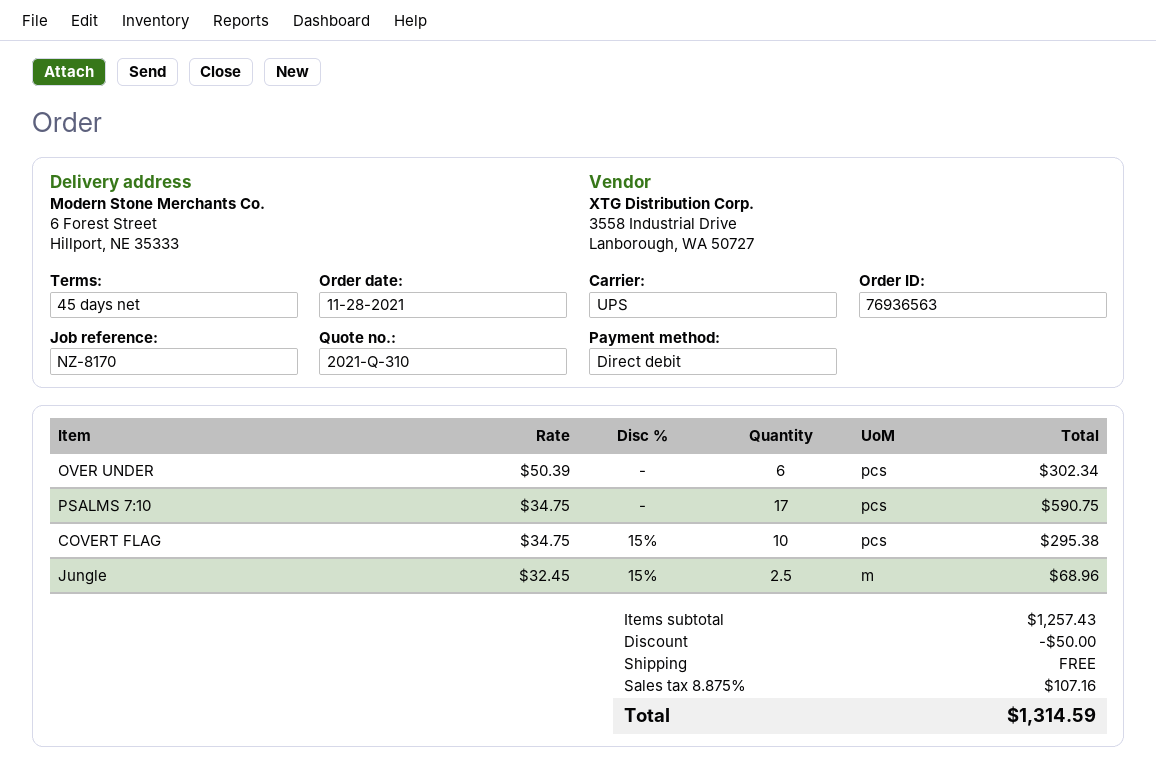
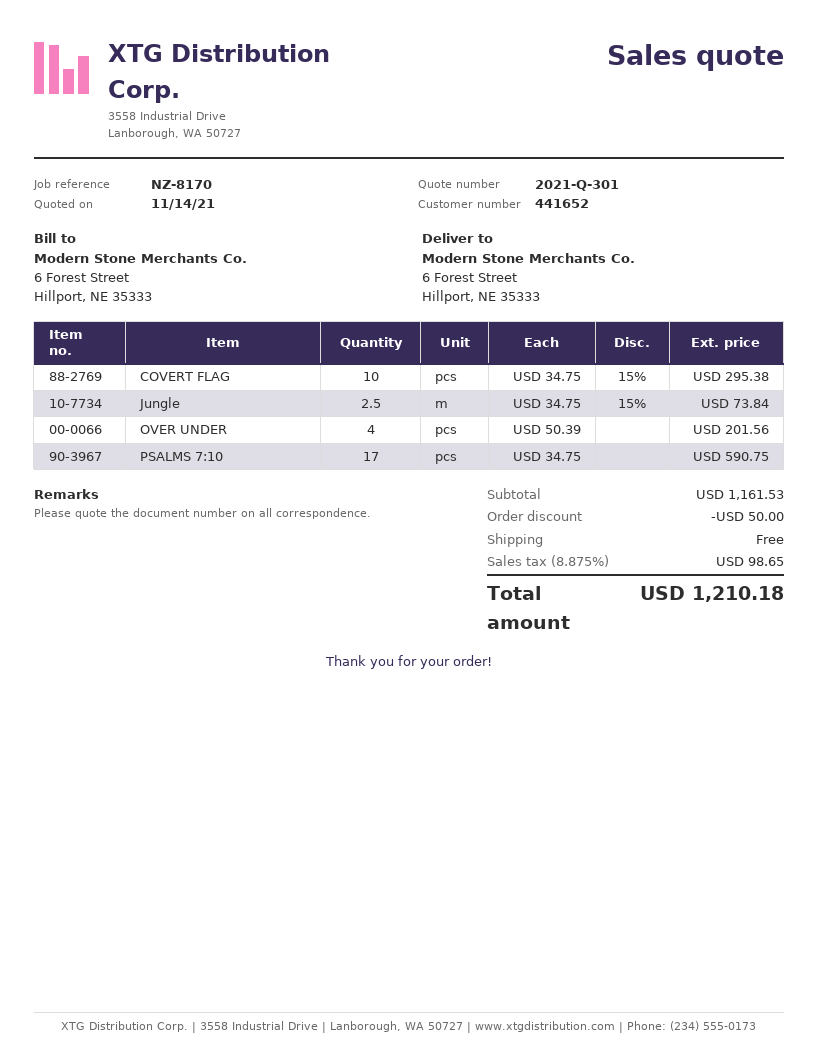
quote number: 2021-Q-310 -> 2021-Q-301
OVER UNDER: 6 x 50.39 = 302.34 -> 4 x 50.39 = 201.56
Jungle: 2.5 x 32.45 - 15% = 68.96 -> 2.5 x 34.75 - 15% = 73.84
subtotal: 1257.43 -> 1161.53
tax: 8.875% = 107.16 -> 8.875% = 98.65
total: 1314.59 -> 1210.18

